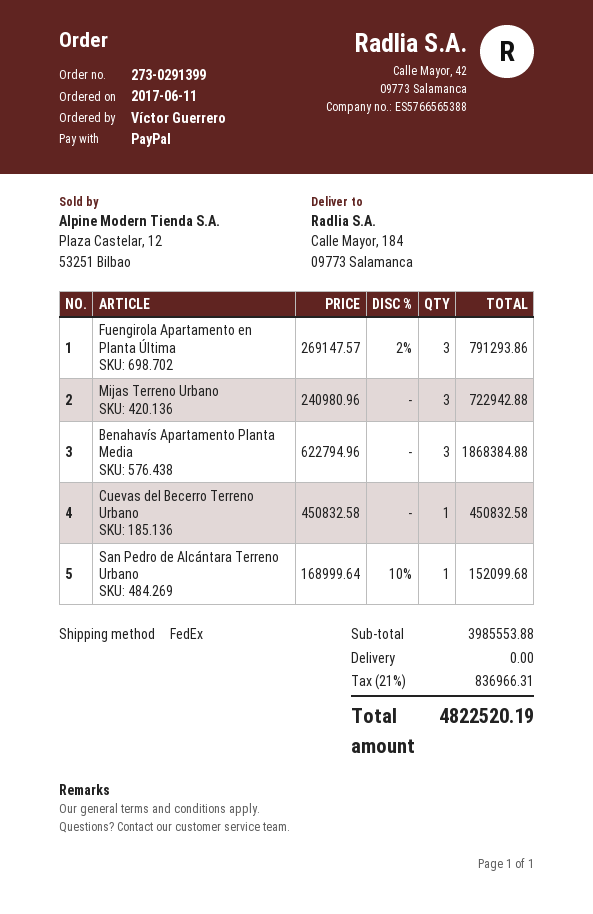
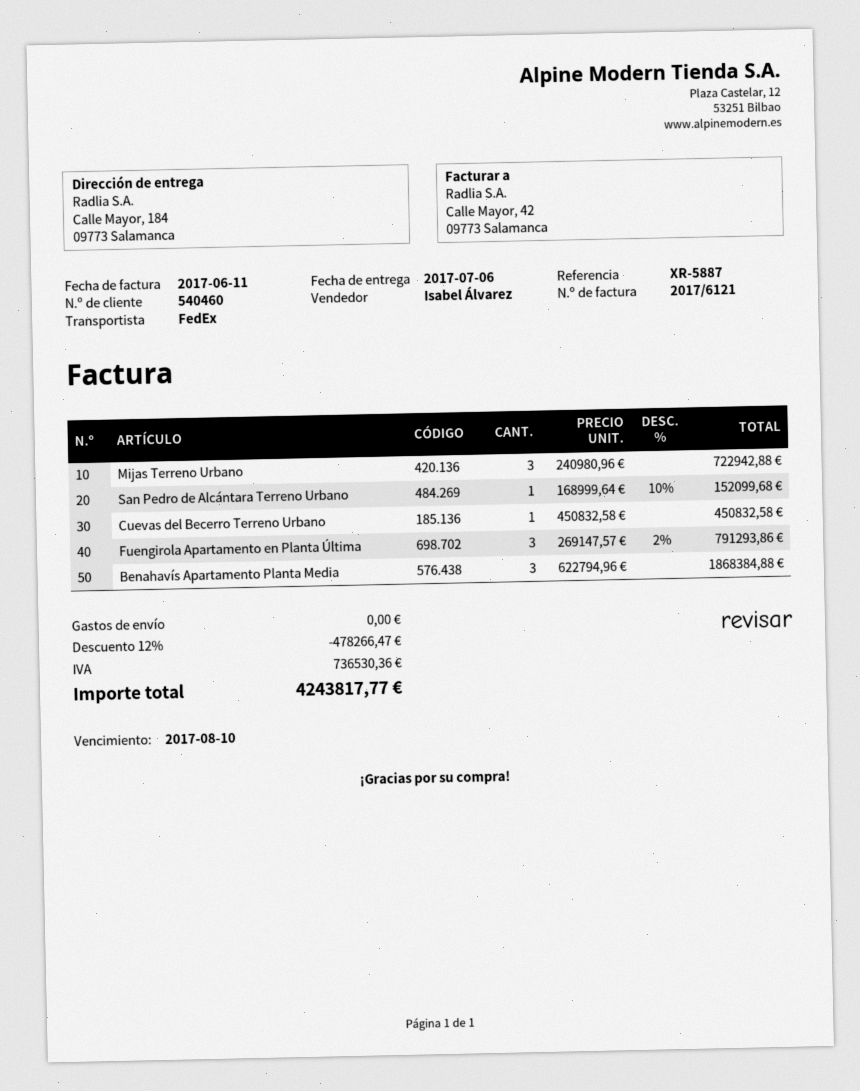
discount: none -> 12% = 478266.47
tax: 836966.31 -> 736530.36
total: 4822520.19 -> 4243817.77

